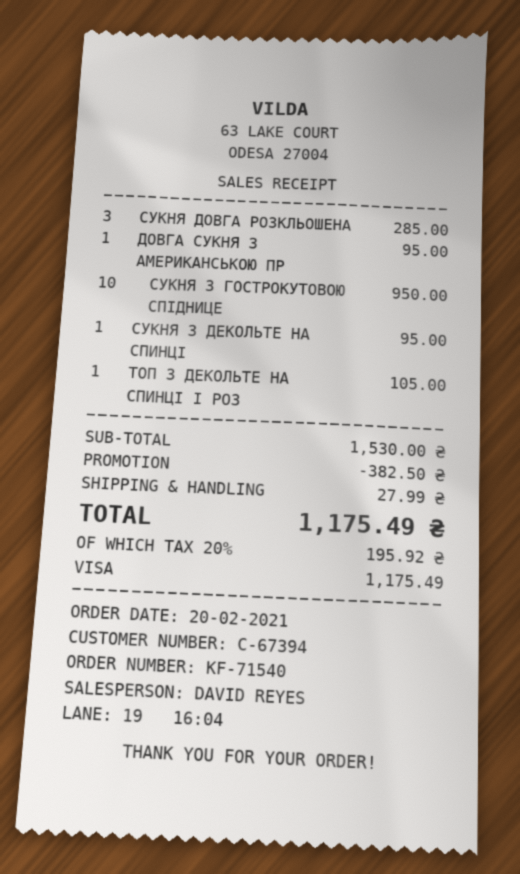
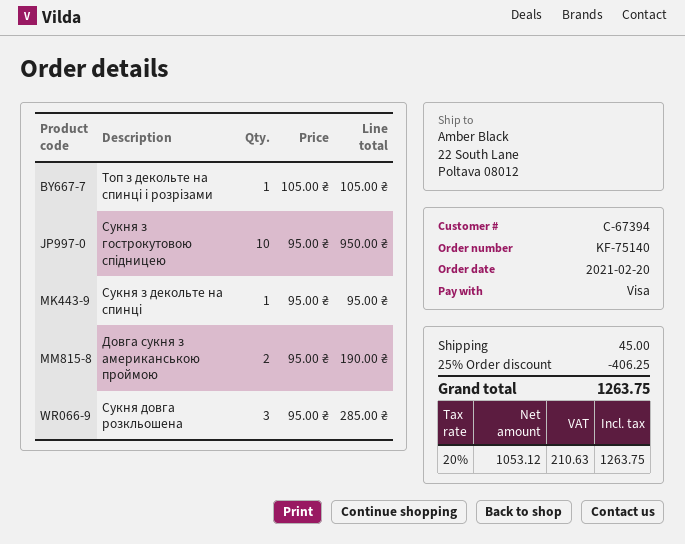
order number: KF-71540 -> KF-75140
ДОВГА СУКНЯ З АМЕРИКАНСЬКОЮ ПР: 1 for 95.00 -> 2 for 190.00
discount: 382.50 -> 406.25
shipping: 27.99 -> 45.00
tax: 20% = 195.92 -> 20% = 210.63
total: 1175.49 -> 1263.75

